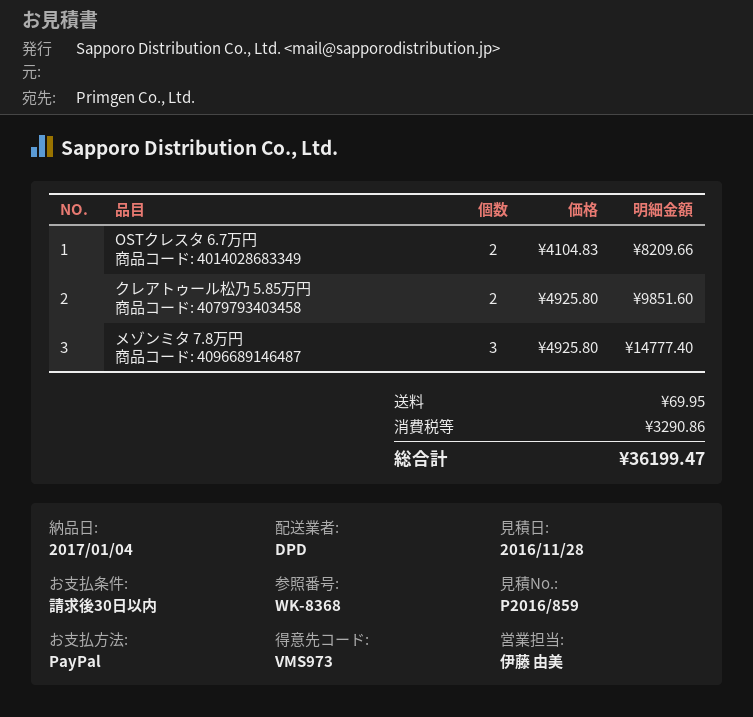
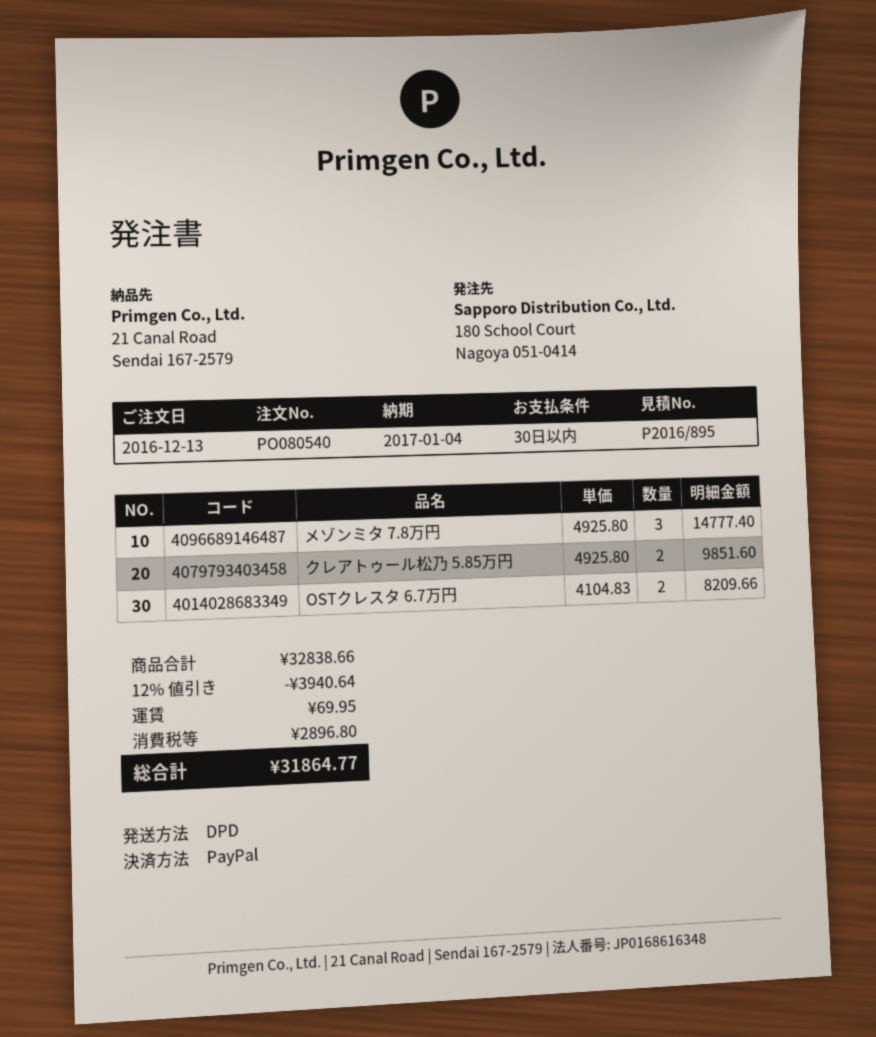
quote number: P2016/859 -> P2016/895
discount: none -> 12% = 3940.64
tax: 3290.86 -> 2896.80
total: 36199.47 -> 31864.77

